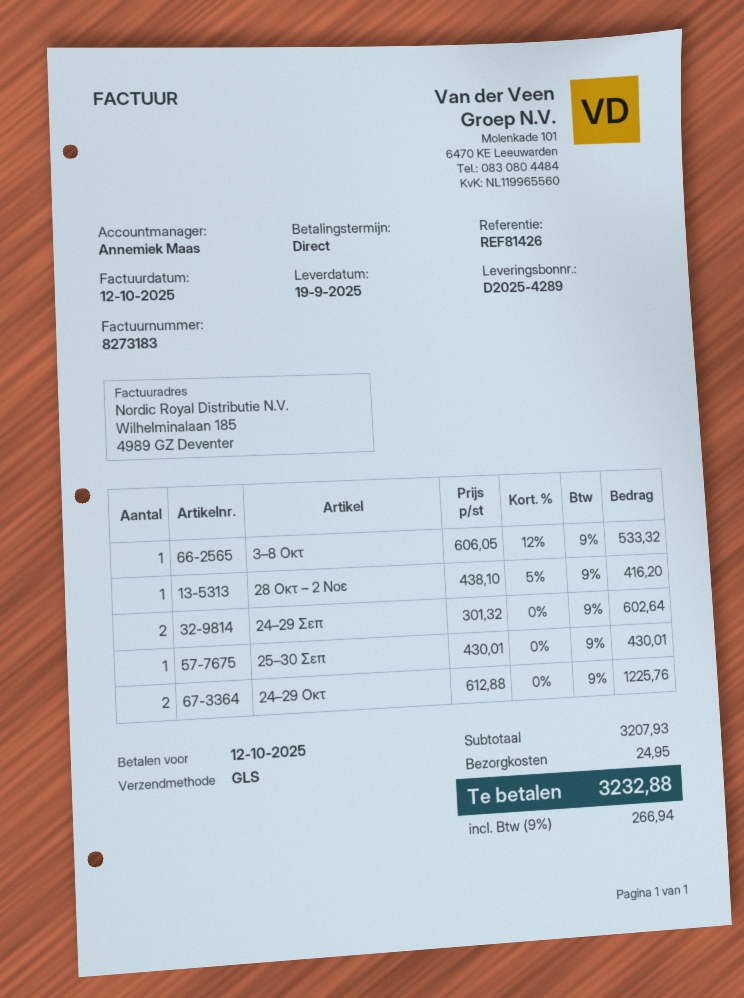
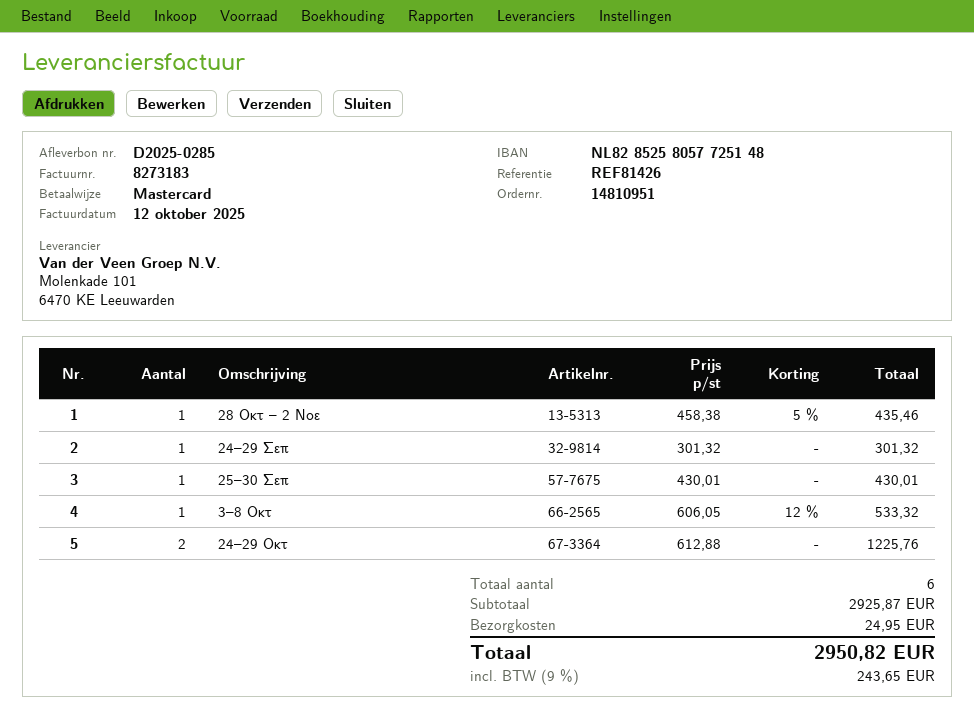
delivery note number: D2025-4289 -> D2025-0285
28 Οκτ – 2 Νοε: 1 x 438.10 - 5% = 416.20 -> 1 x 458.38 - 5% = 435.46
24–29 Σεπ: 2 x 301.32 = 602.64 -> 1 x 301.32 = 301.32
subtotal: 3207.93 -> 2925.87
tax: 9% = 266.94 -> 9% = 243.65
total: 3232.88 -> 2950.82

